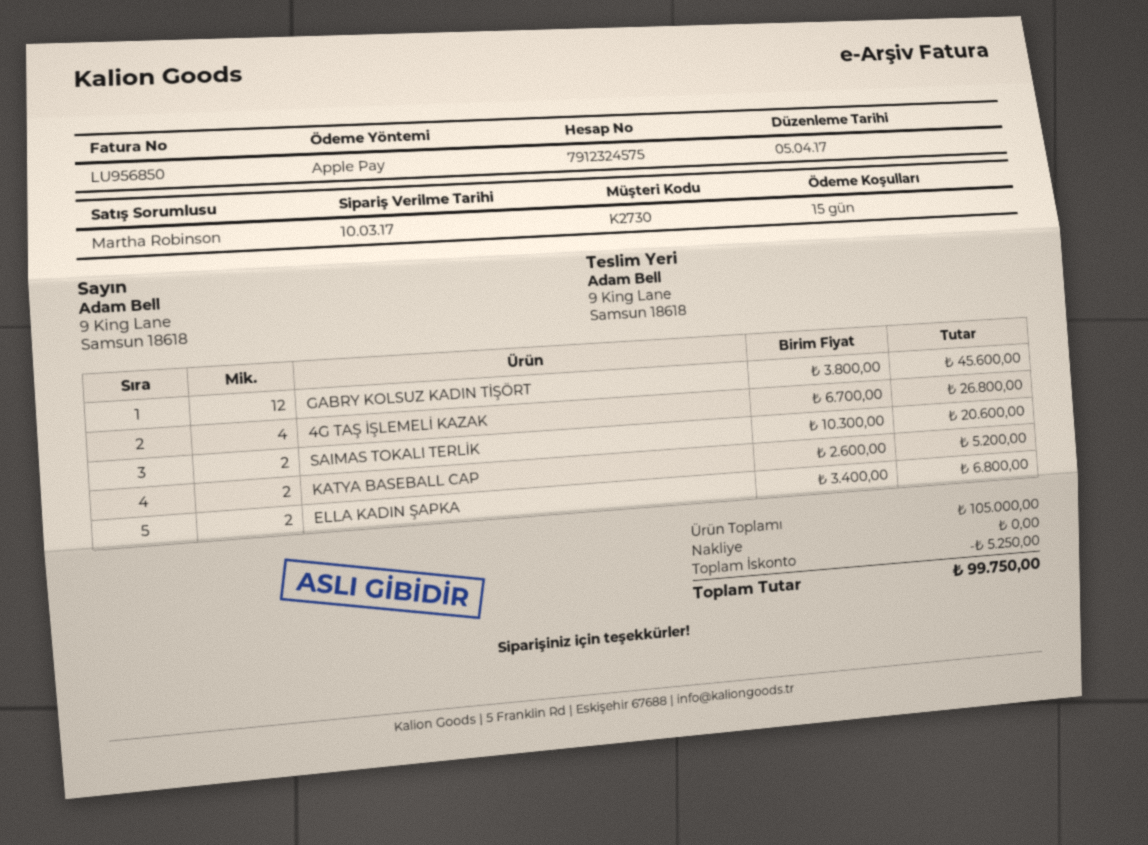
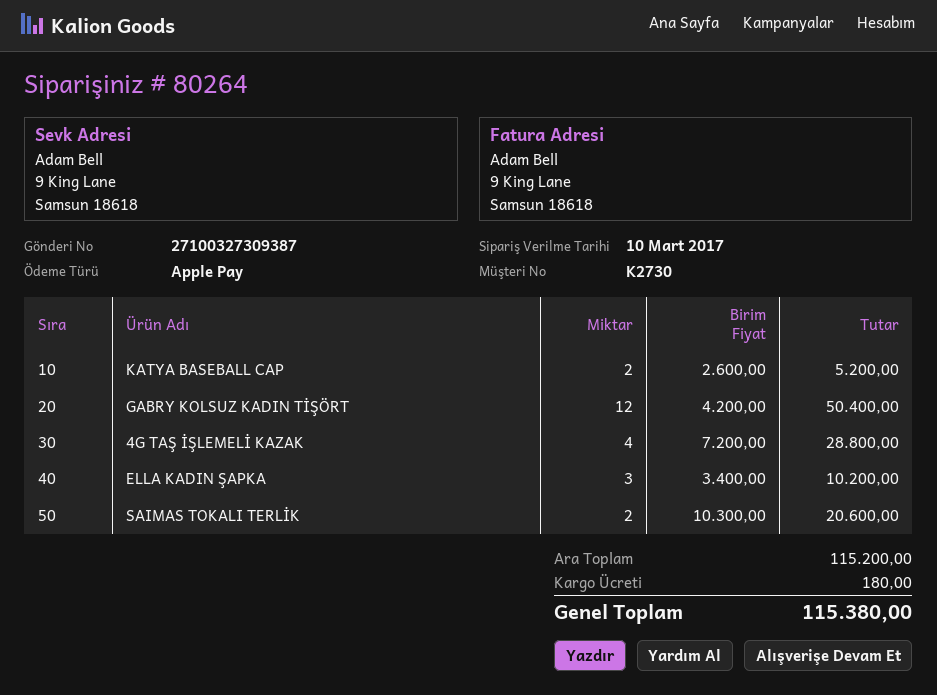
GABRY KOLSUZ KADIN TİŞÖRT: 12 x 3800.00 = 45600.00 -> 12 x 4200.00 = 50400.00
4G TAŞ İŞLEMELİ KAZAK: 4 x 6700.00 = 26800.00 -> 4 x 7200.00 = 28800.00
ELLA KADIN ŞAPKA: 2 x 3400.00 = 6800.00 -> 3 x 3400.00 = 10200.00
subtotal: 105000.00 -> 115200.00
discount: 5250.00 -> none
shipping: 0.00 -> 180.00
total: 99750.00 -> 115380.00

